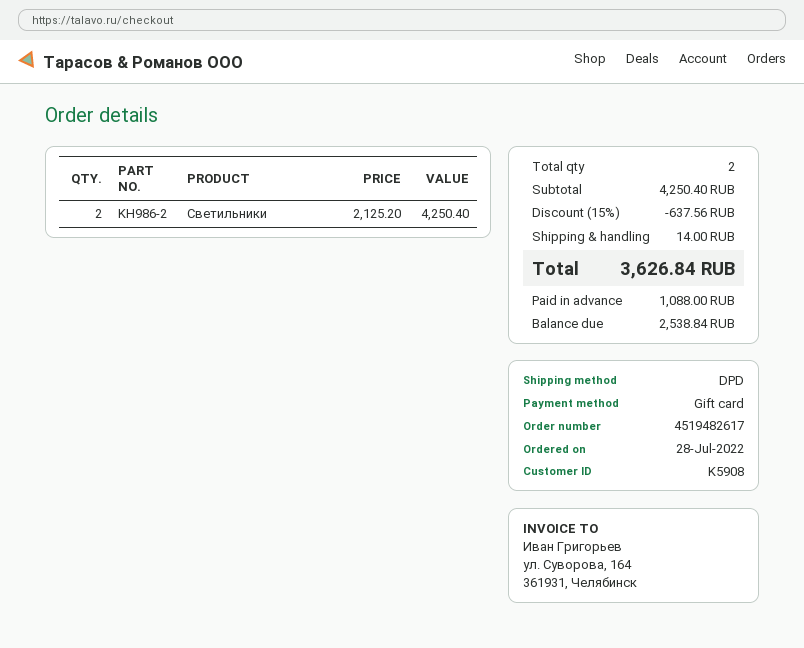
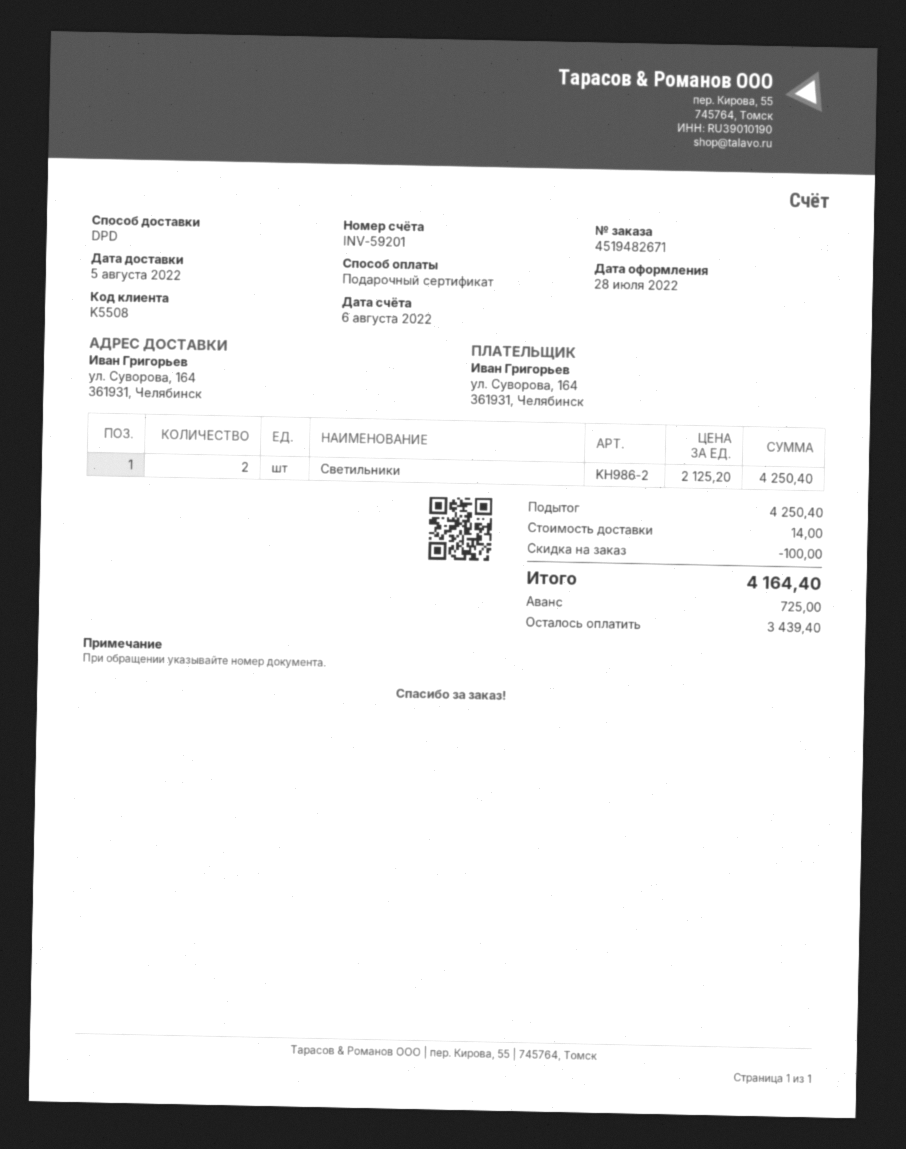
order number: 4519482617 -> 4519482671
customer number: K5908 -> K5508
discount: 637.56 -> 100.00
total: 3626.84 -> 4164.40
deposit: 1088.00 -> 725.00
balance: 2538.84 -> 3439.40

